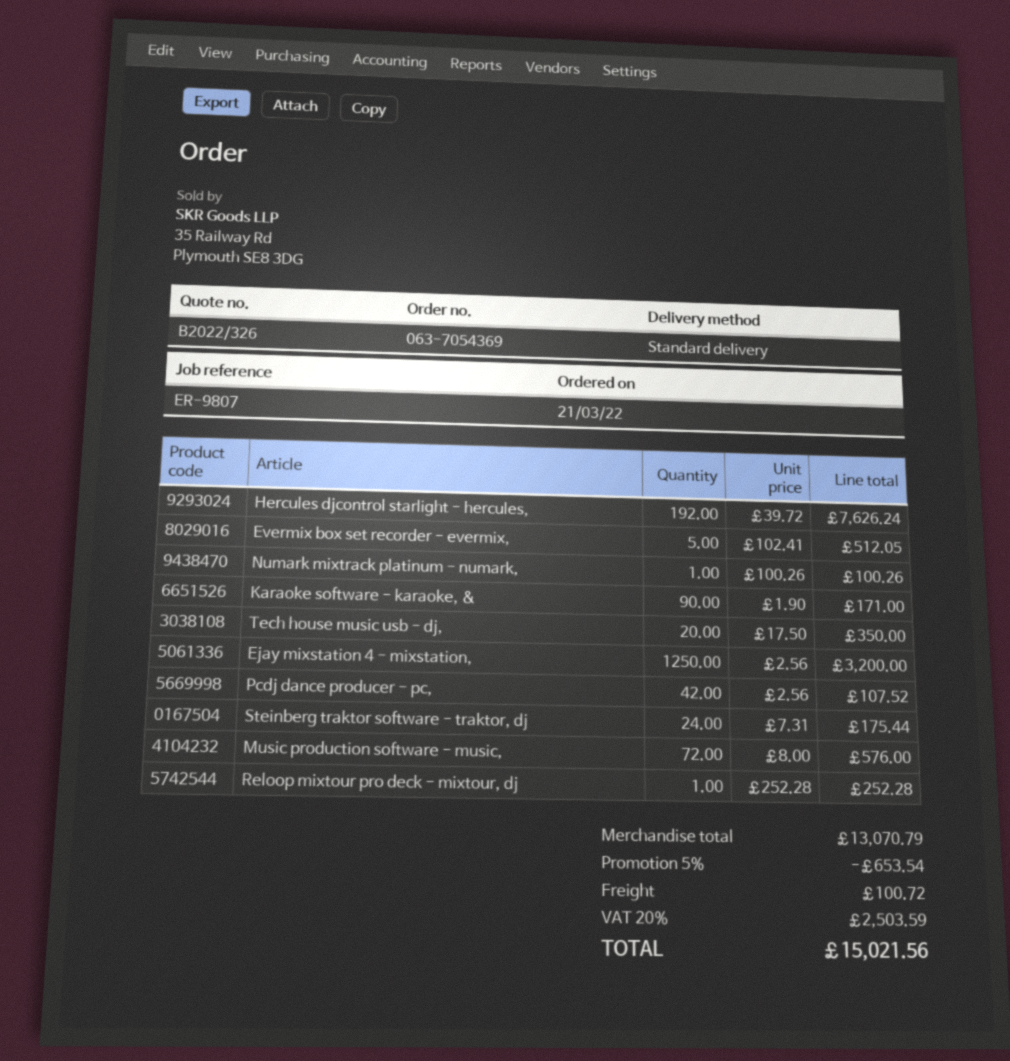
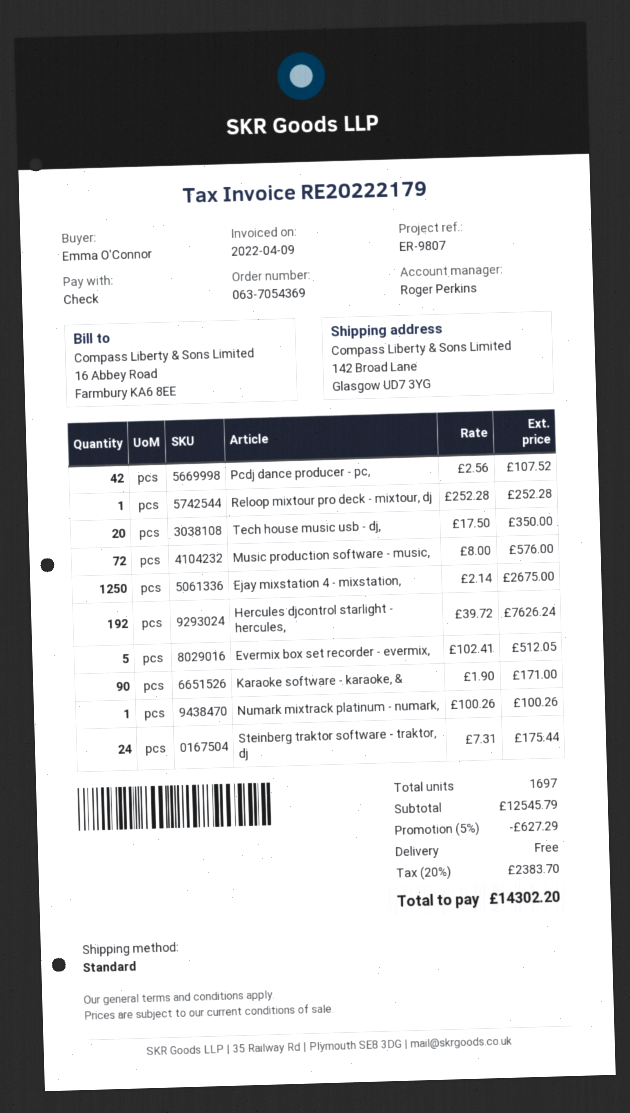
Ejay mixstation 4 - mixstation,: 1250 x 2.56 = 3200.00 -> 1250 x 2.14 = 2675.00
subtotal: 13070.79 -> 12545.79
discount: 5% = 653.54 -> 5% = 627.29
shipping: 100.72 -> 0.00
tax: 20% = 2503.59 -> 20% = 2383.70
total: 15021.56 -> 14302.20

